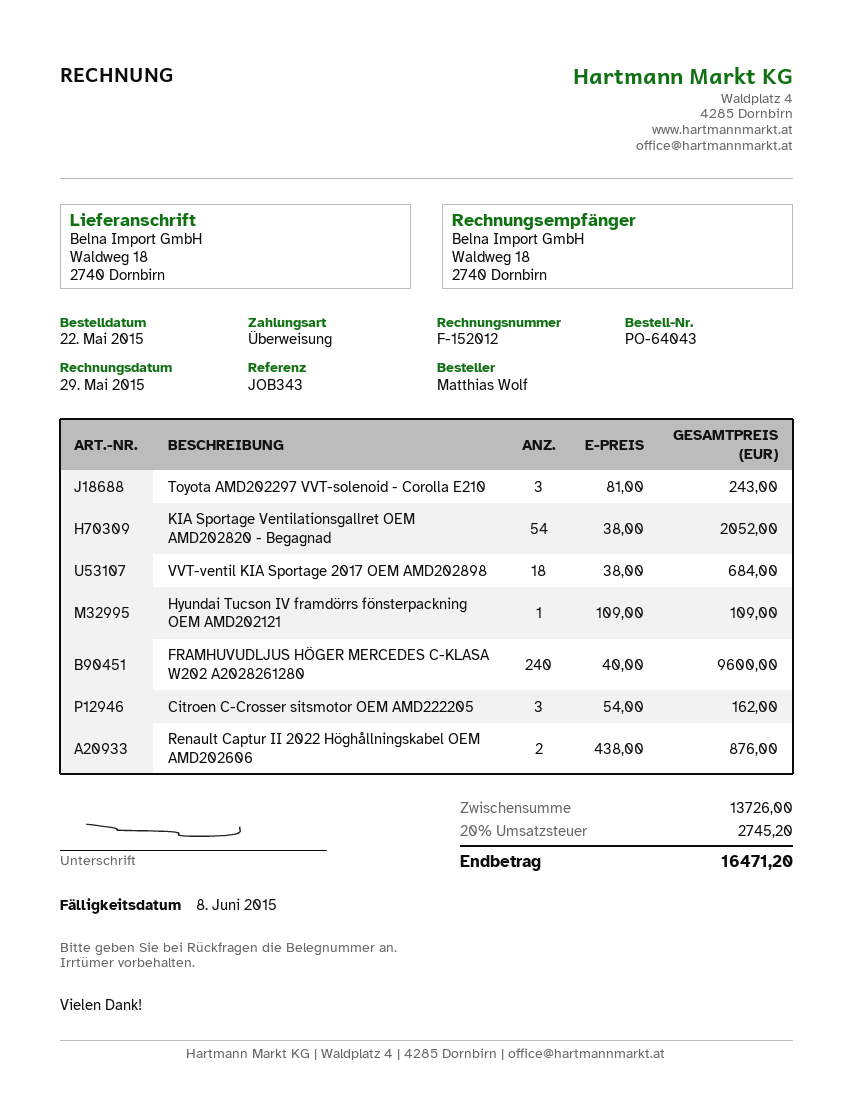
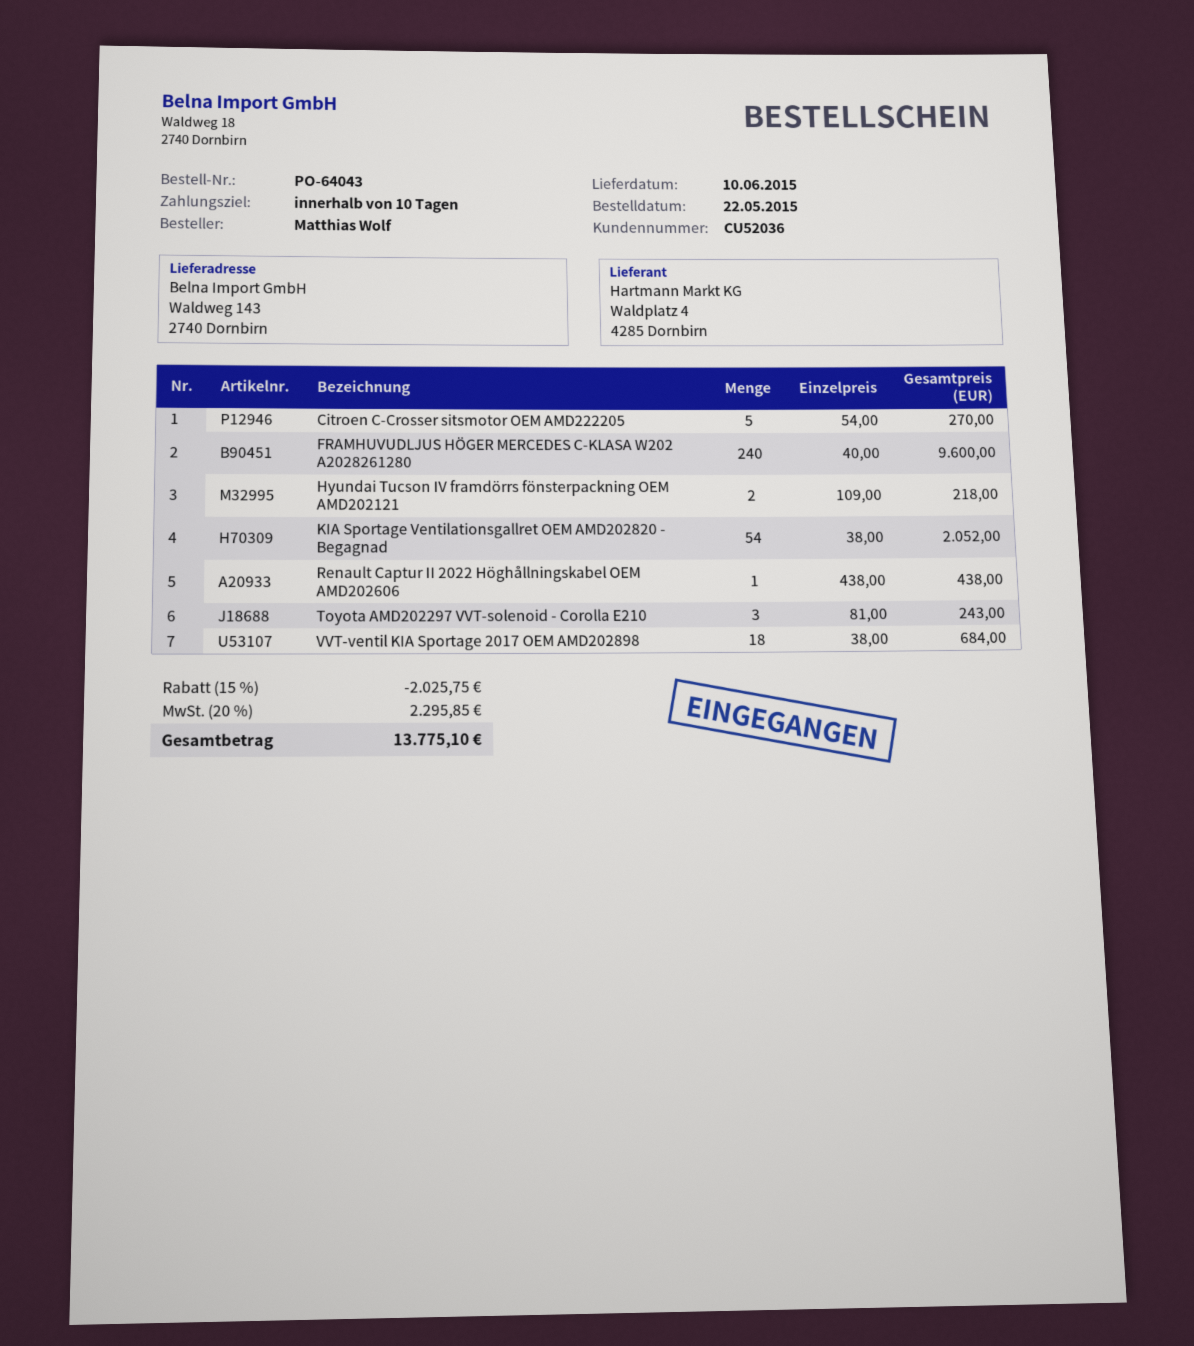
ship to: Waldweg 18, 2740 Dornbirn -> Waldweg 143, 2740 Dornbirn
Hyundai Tucson IV framdörrs fönsterpackning OEM AMD202121: 1 x 109.00 = 109.00 -> 2 x 109.00 = 218.00
Citroen C-Crosser sitsmotor OEM AMD222205: 3 x 54.00 = 162.00 -> 5 x 54.00 = 270.00
Renault Captur II 2022 Höghållningskabel OEM AMD202606: 2 x 438.00 = 876.00 -> 1 x 438.00 = 438.00
discount: none -> 15% = 2025.75
tax: 20% = 2745.20 -> 20% = 2295.85
total: 16471.20 -> 13775.10

